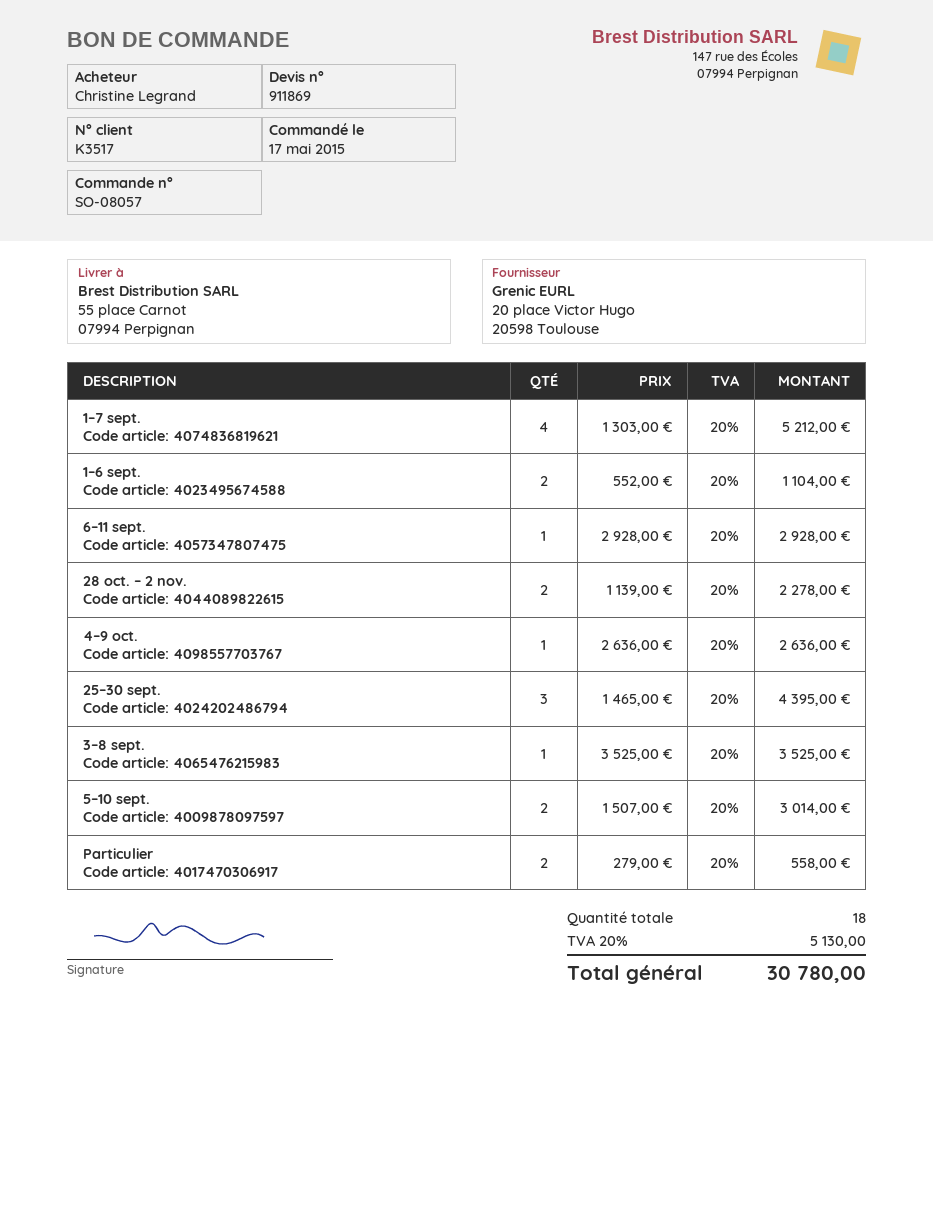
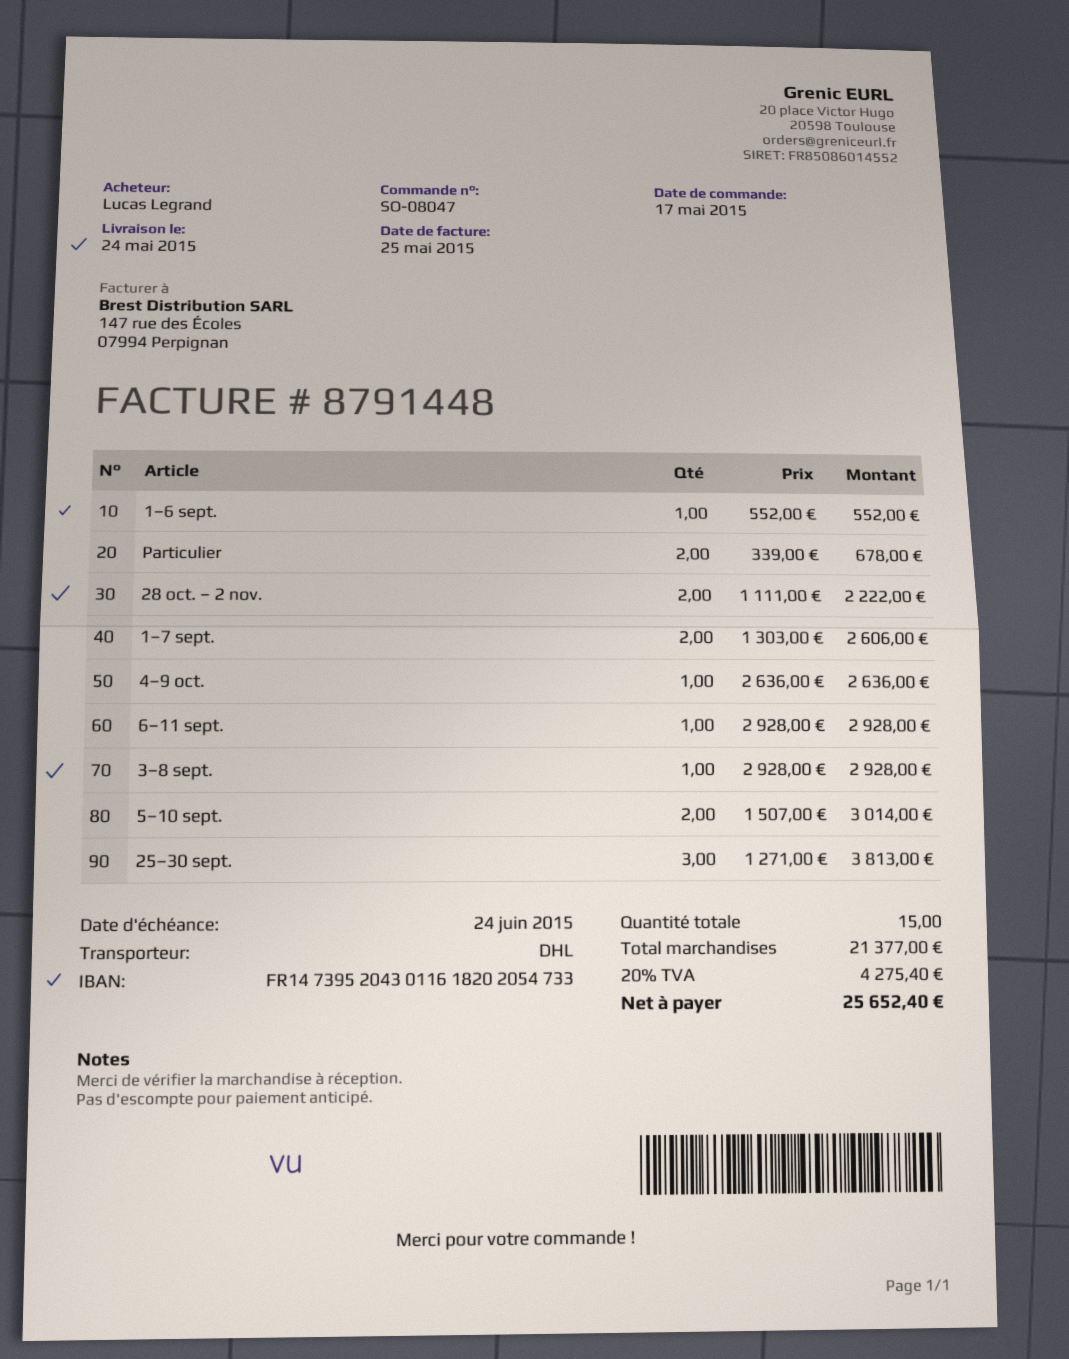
order number: SO-08057 -> SO-08047
ordered by: Christine Legrand -> Lucas Legrand
1–7 sept.: 4 x 1303.00 = 5212.00 -> 2 x 1303.00 = 2606.00
1–6 sept.: 2 x 552.00 = 1104.00 -> 1 x 552.00 = 552.00
28 oct. – 2 nov.: 2 x 1139.00 = 2278.00 -> 2 x 1111.00 = 2222.00
25–30 sept.: 3 x 1465.00 = 4395.00 -> 3 x 1271.00 = 3813.00
3–8 sept.: 1 x 3525.00 = 3525.00 -> 1 x 2928.00 = 2928.00
Particulier: 2 x 279.00 = 558.00 -> 2 x 339.00 = 678.00
total quantity: 18 -> 15
tax: 20% = 5130.00 -> 20% = 4275.40
total: 30780.00 -> 25652.40

